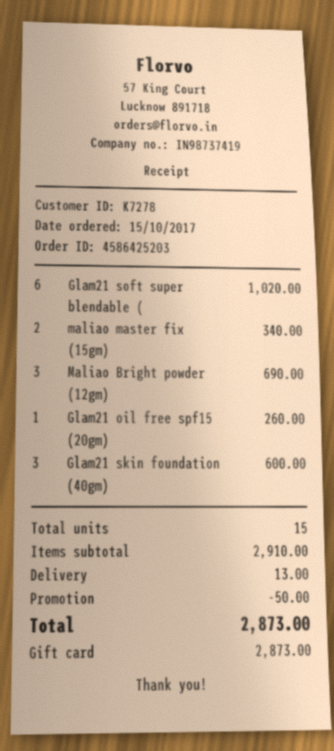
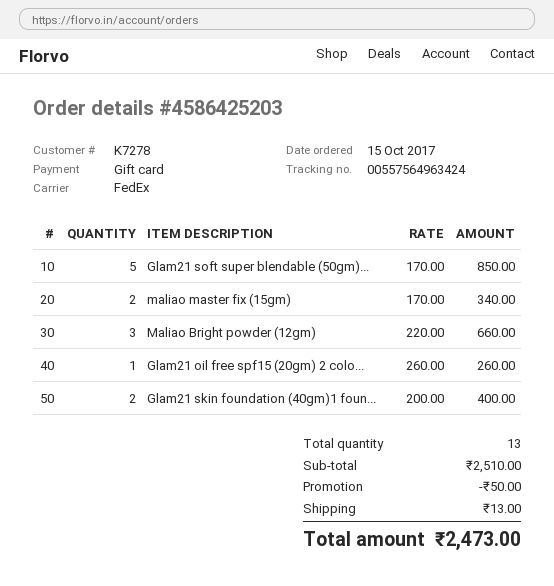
Glam21 soft super blendable (: 6 for 1020.00 -> 5 for 850.00
Maliao Bright powder (12gm): 3 for 690.00 -> 3 for 660.00
Glam21 skin foundation (40gm): 3 for 600.00 -> 2 for 400.00
total quantity: 15 -> 13
subtotal: 2910.00 -> 2510.00
total: 2873.00 -> 2473.00

